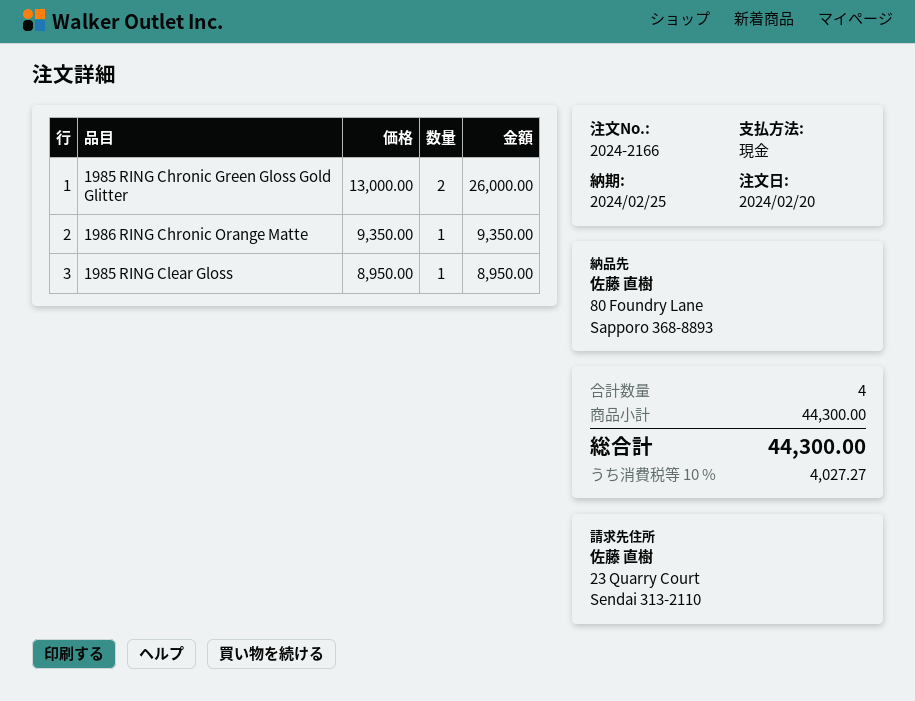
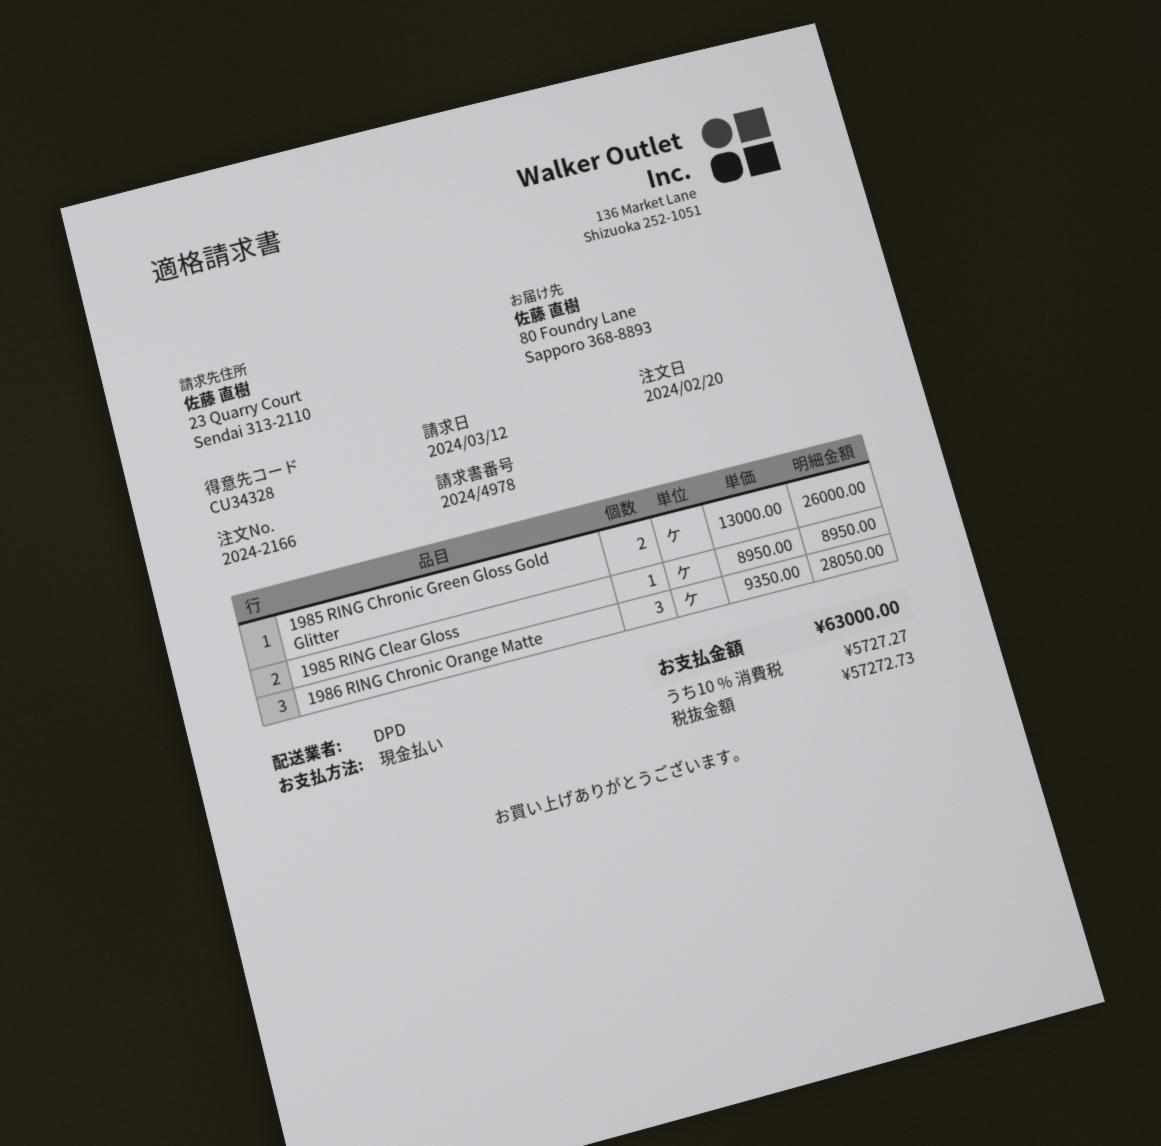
1986 RING Chronic Orange Matte: 1 x 9350.00 = 9350.00 -> 3 x 9350.00 = 28050.00
tax: 10% = 4027.27 -> 10% = 5727.27
total: 44300.00 -> 63000.00

